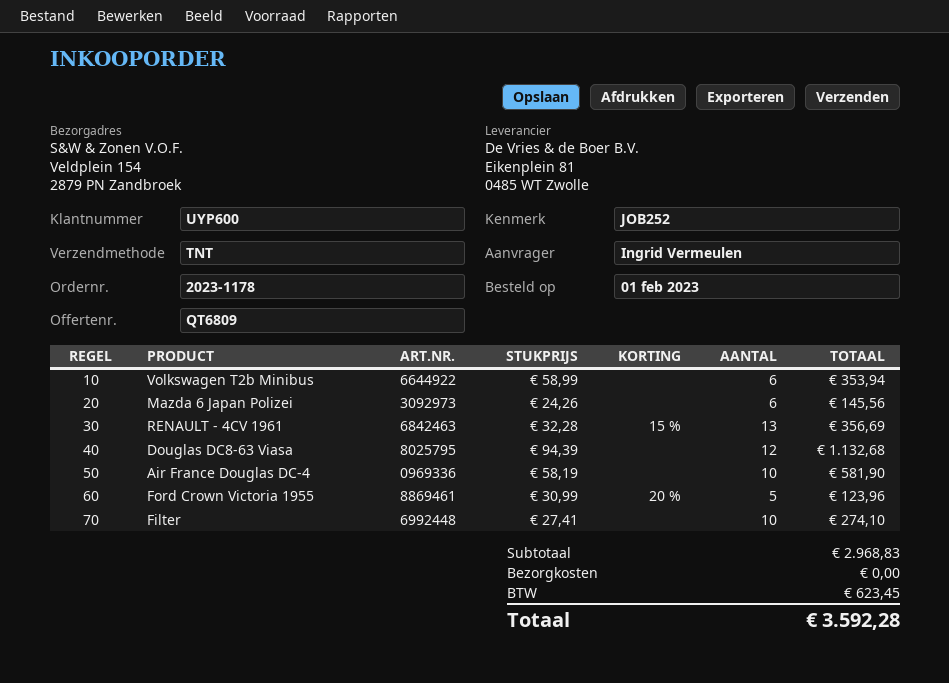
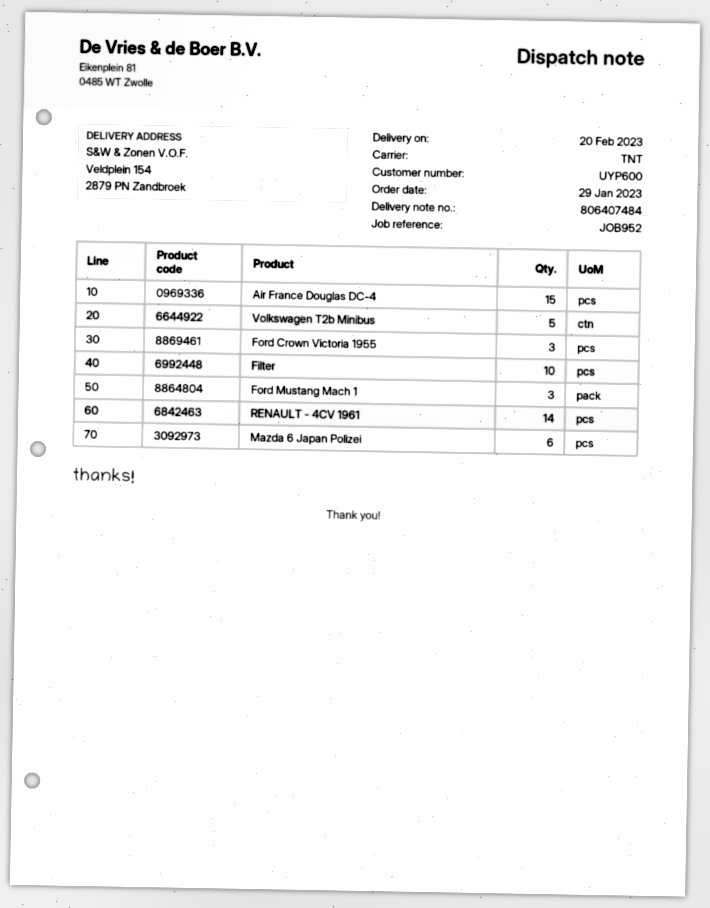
order date: 2023-02-01 -> 2023-01-29
reference: JOB252 -> JOB952
Volkswagen T2b Minibus: 6 -> 5
RENAULT - 4CV 1961: 13 -> 14
Douglas DC8-63 Viasa: 12 -> none
Air France Douglas DC-4: 10 -> 15
Ford Crown Victoria 1955: 5 -> 3
Ford Mustang Mach 1: none -> 3

